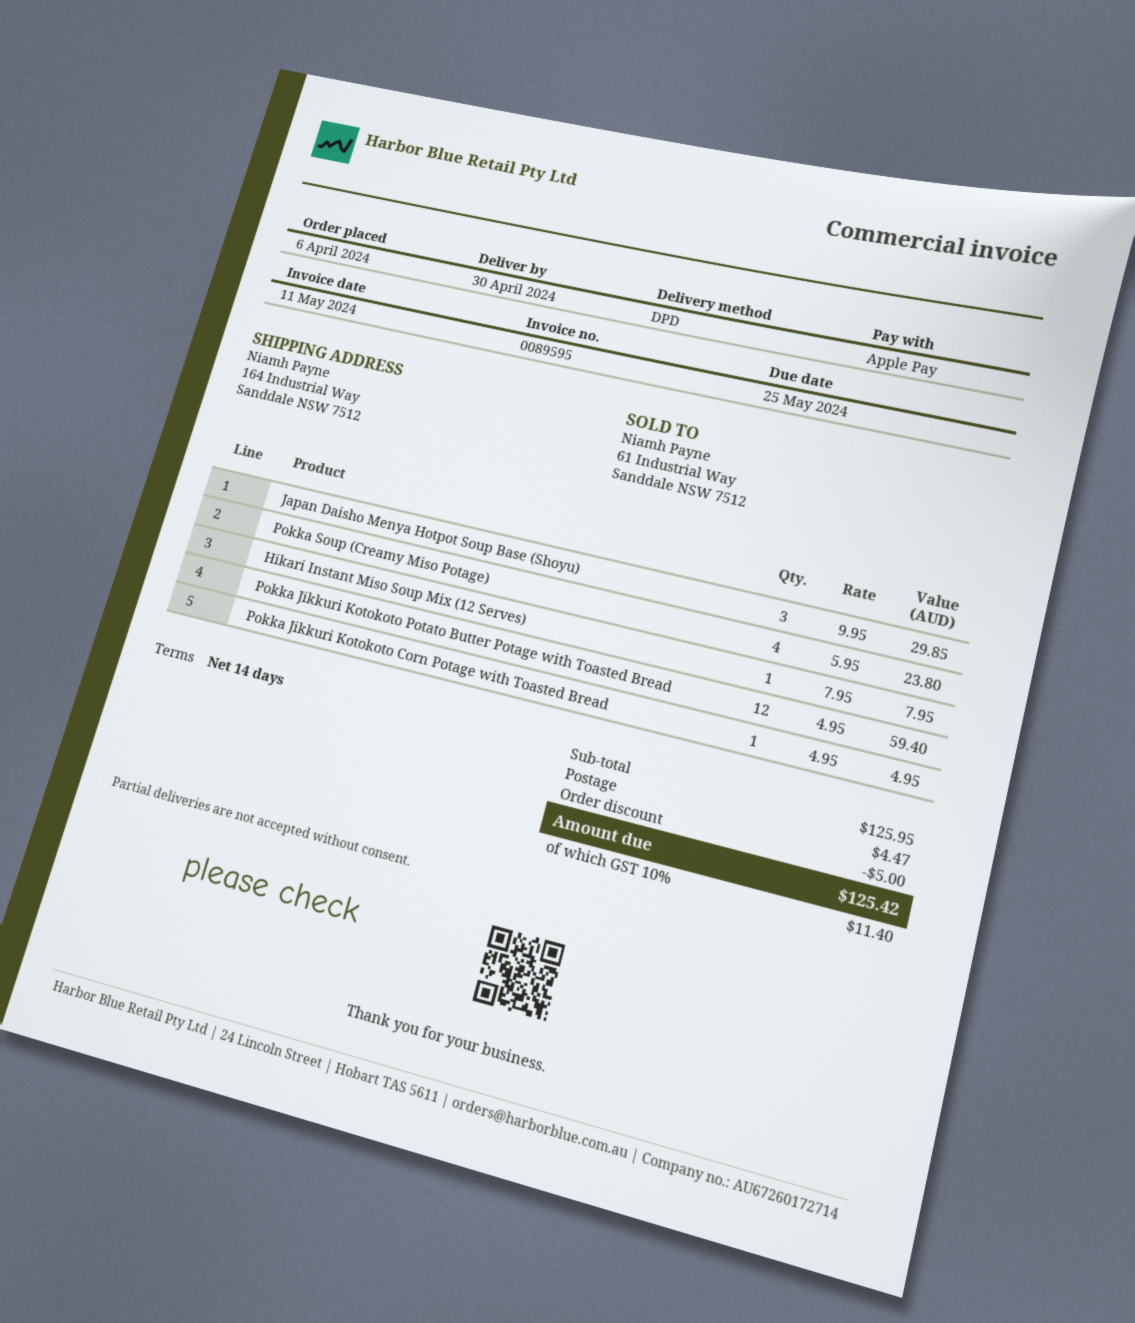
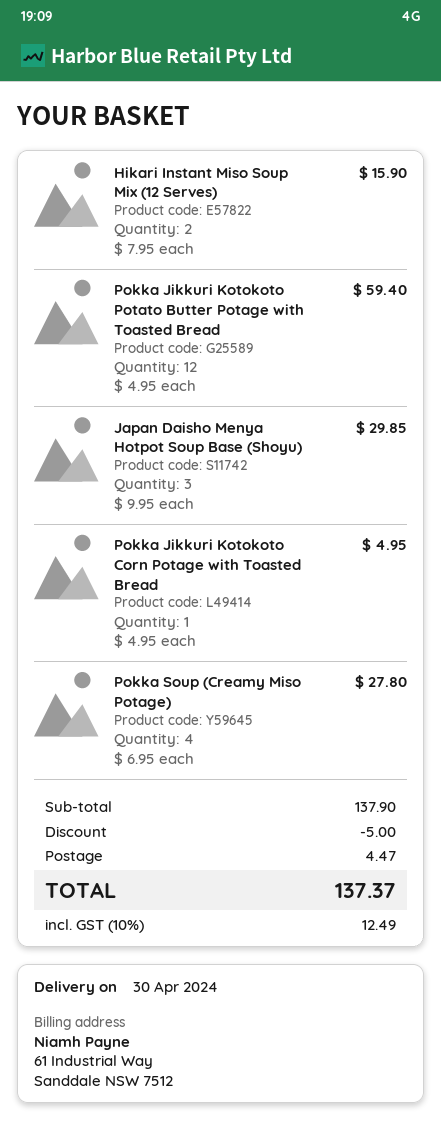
Pokka Soup (Creamy Miso Potage): 4 x 5.95 = 23.80 -> 4 x 6.95 = 27.80
Hikari Instant Miso Soup Mix (12 Serves): 1 x 7.95 = 7.95 -> 2 x 7.95 = 15.90
subtotal: 125.95 -> 137.90
tax: 10% = 11.40 -> 10% = 12.49
total: 125.42 -> 137.37

